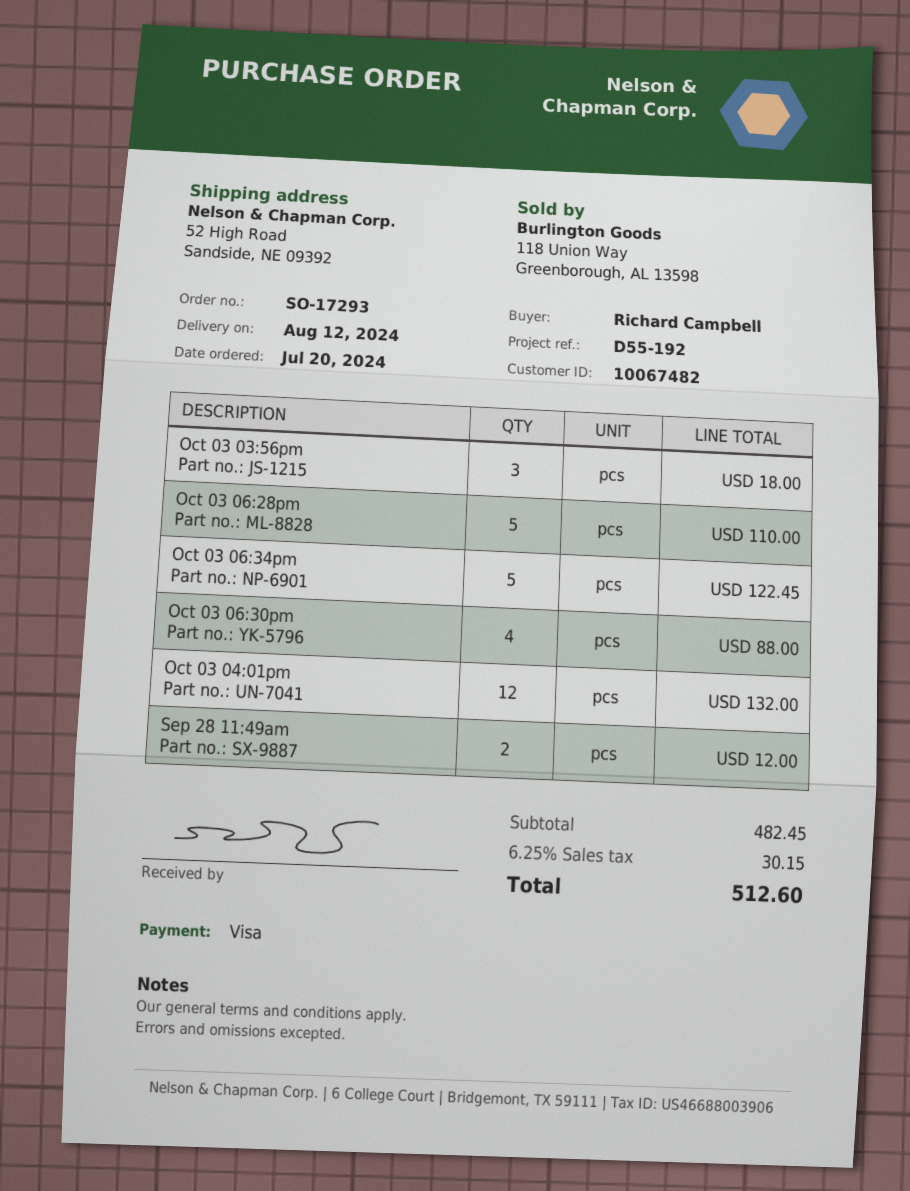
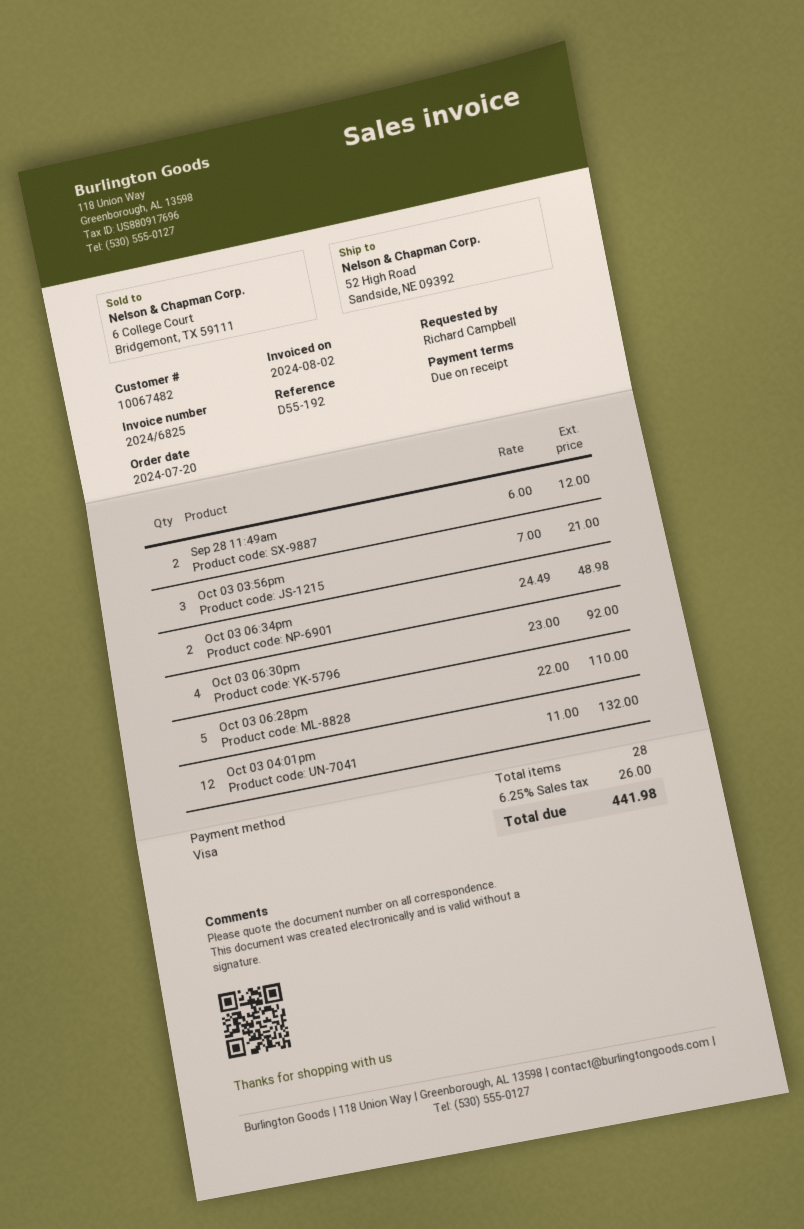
Oct 03 03:56pm: 3 for 18.00 -> 3 for 21.00
Oct 03 06:34pm: 5 for 122.45 -> 2 for 48.98
Oct 03 06:30pm: 4 for 88.00 -> 4 for 92.00
tax: 6.25% = 30.15 -> 6.25% = 26.00
total: 512.60 -> 441.98

